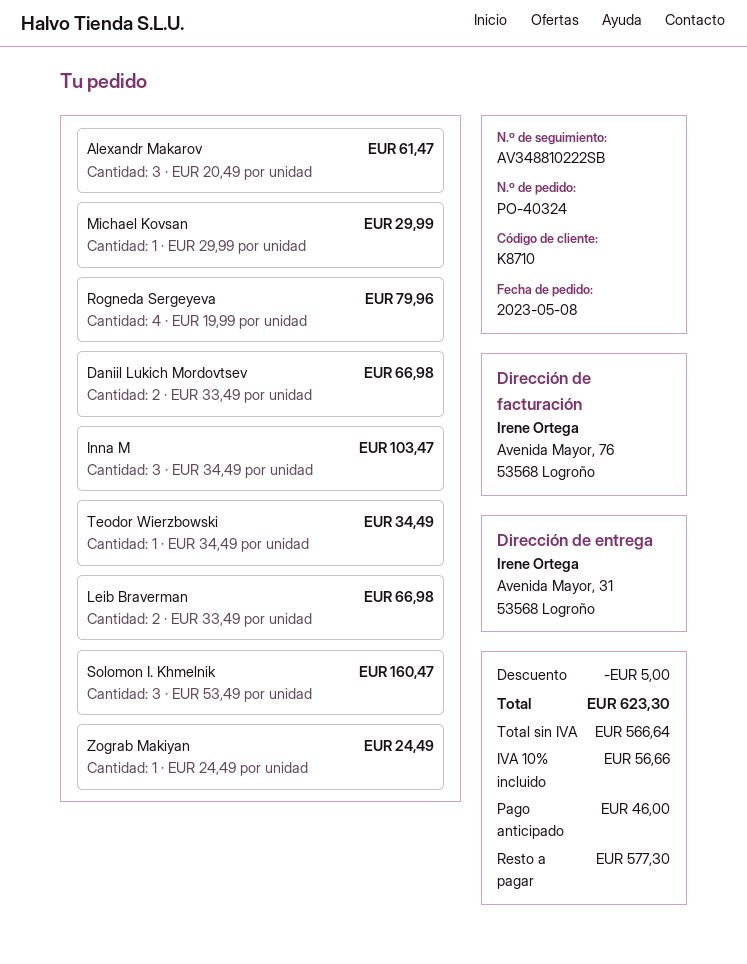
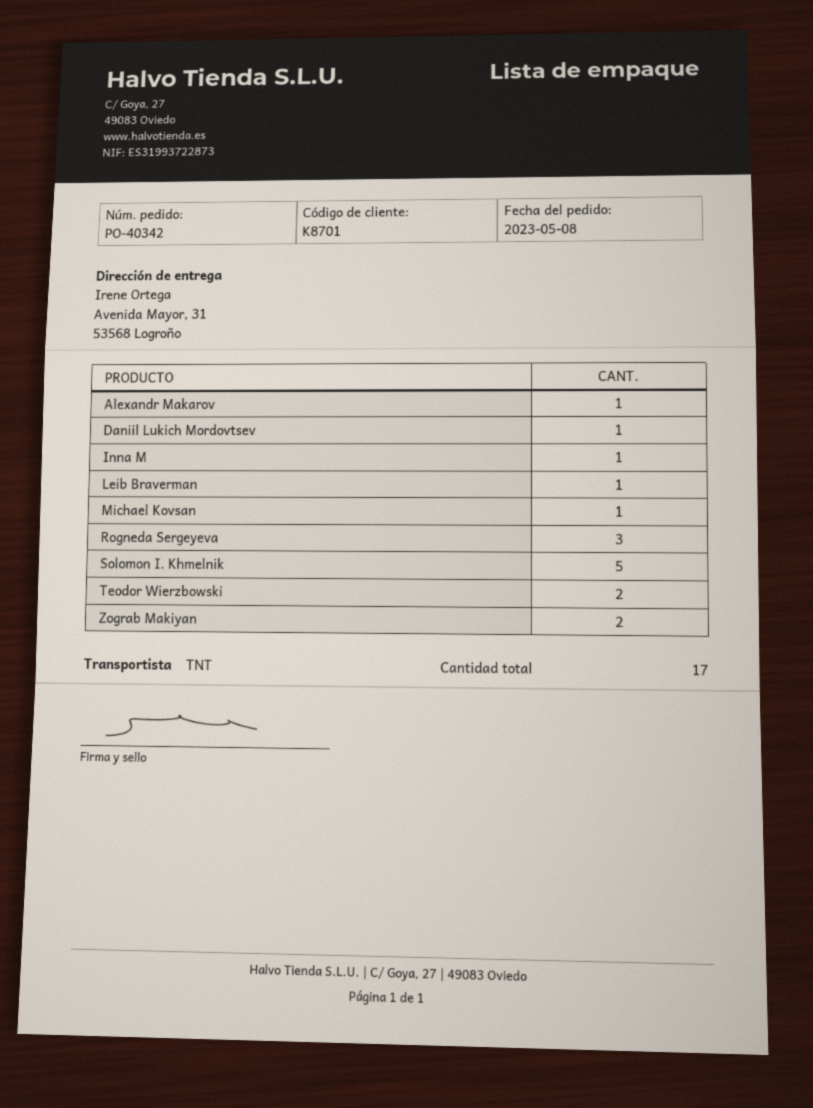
order number: PO-40324 -> PO-40342
customer number: K8710 -> K8701
Alexandr Makarov: 3 -> 1
Rogneda Sergeyeva: 4 -> 3
Daniil Lukich Mordovtsev: 2 -> 1
Inna M: 3 -> 1
Teodor Wierzbowski: 1 -> 2
Leib Braverman: 2 -> 1
Solomon I. Khmelnik: 3 -> 5
Zograb Makiyan: 1 -> 2

